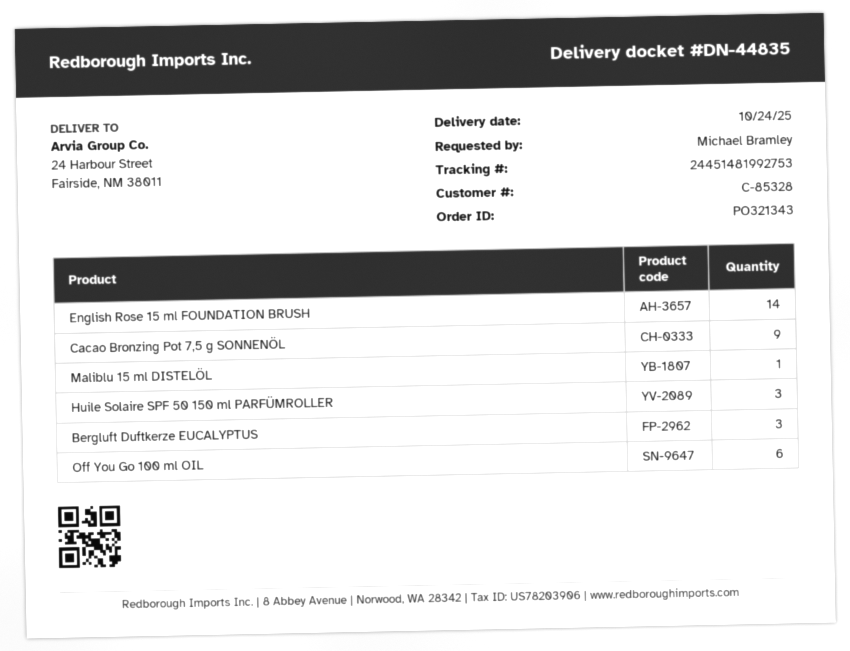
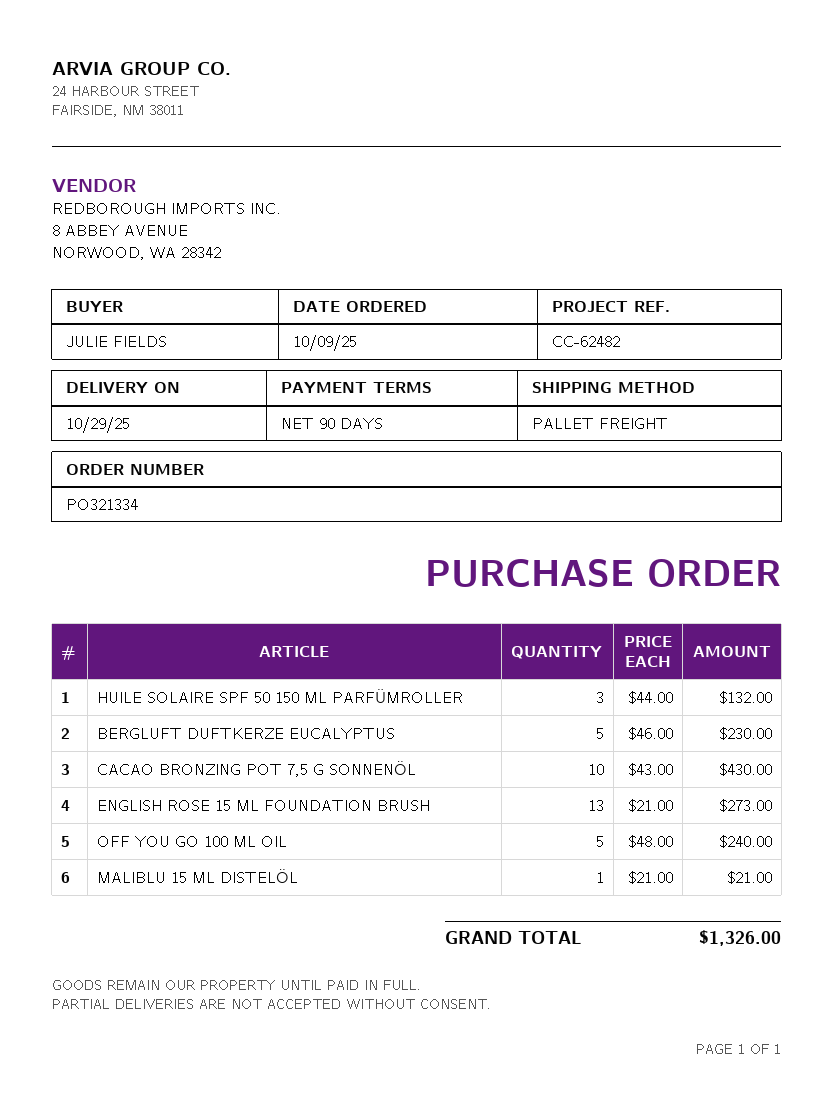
order number: PO321343 -> PO321334
delivery date: 2025-10-24 -> 2025-10-29
ordered by: Michael Bramley -> JULIE FIELDS
English Rose 15 ml FOUNDATION BRUSH: 14 -> 13
Cacao Bronzing Pot 7,5 g SONNENÖL: 9 -> 10
Bergluft Duftkerze EUCALYPTUS: 3 -> 5
Off You Go 100 ml OIL: 6 -> 5

